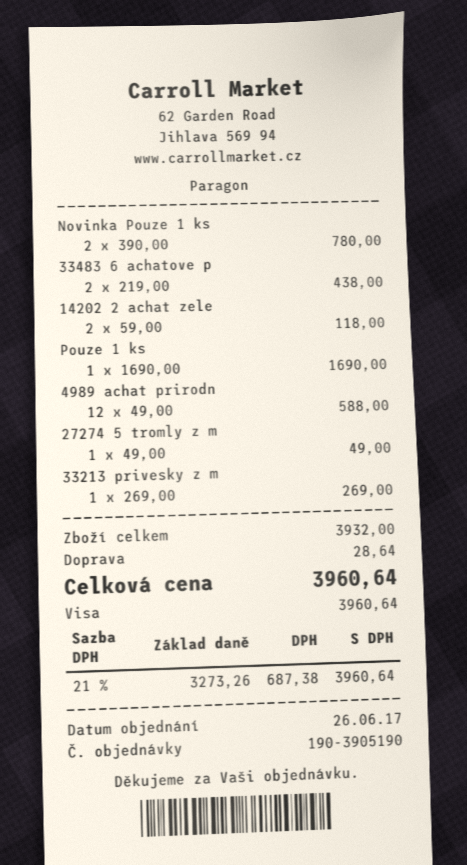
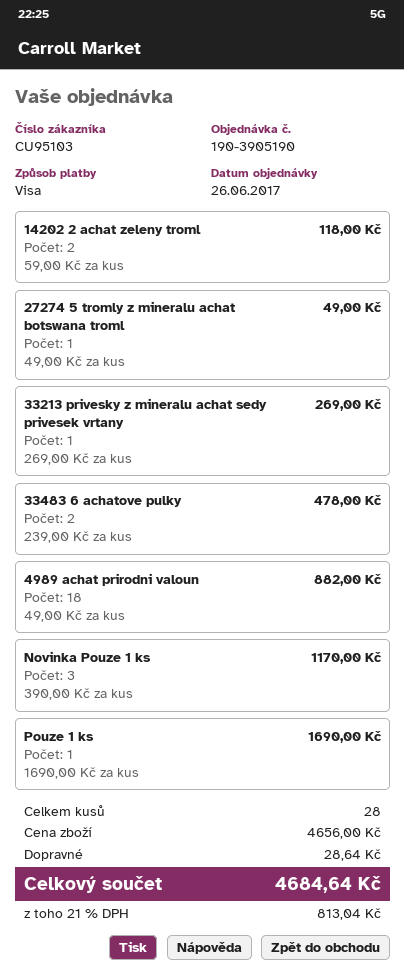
Novinka Pouze 1 ks: 2 x 390.00 = 780.00 -> 3 x 390.00 = 1170.00
33483 6 achatove p: 2 x 219.00 = 438.00 -> 2 x 239.00 = 478.00
4989 achat prirodn: 12 x 49.00 = 588.00 -> 18 x 49.00 = 882.00
subtotal: 3932.00 -> 4656.00
tax: 21% = 687.38 -> 21% = 813.04
total: 3960.64 -> 4684.64

